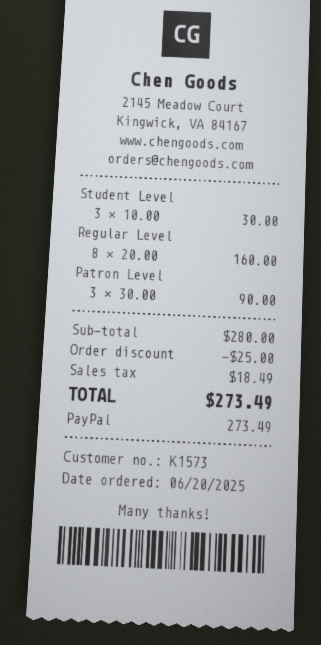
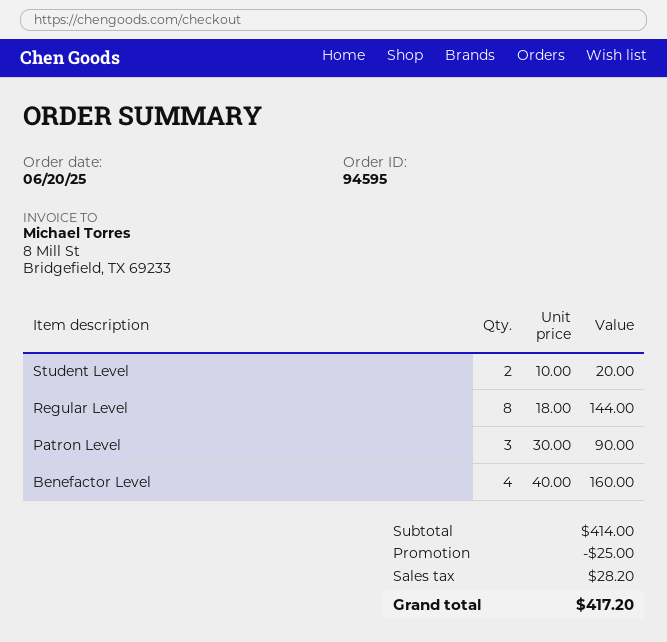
Student Level: 3 x 10.00 = 30.00 -> 2 x 10.00 = 20.00
Regular Level: 8 x 20.00 = 160.00 -> 8 x 18.00 = 144.00
Benefactor Level: none -> 4 x 40.00 = 160.00
subtotal: 280.00 -> 414.00
tax: 18.49 -> 28.20
total: 273.49 -> 417.20

